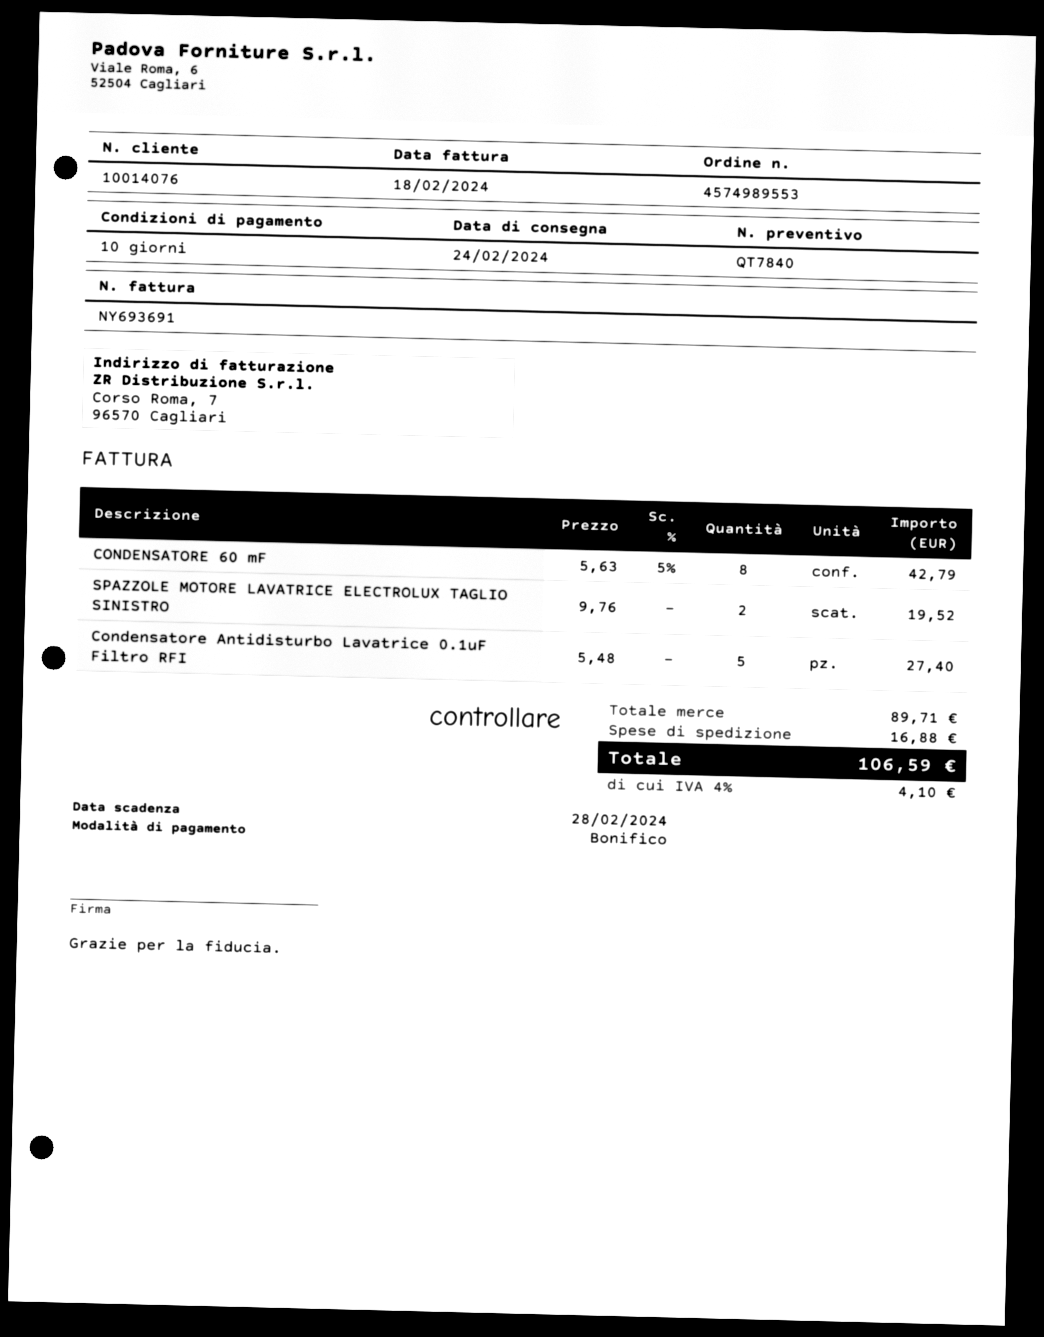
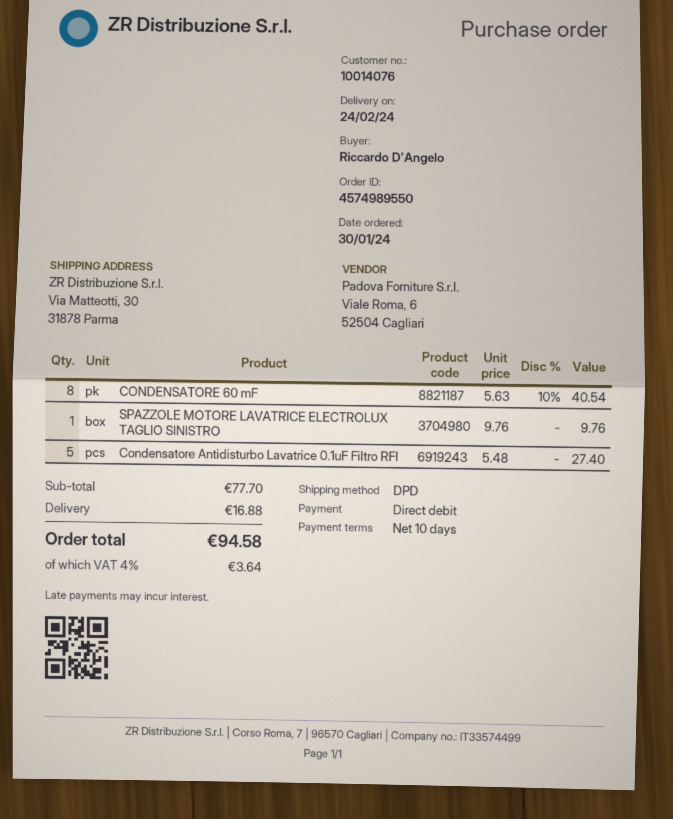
order number: 4574989553 -> 4574989550
payment method: bank transfer -> direct debit
CONDENSATORE 60 mF: 8 x 5.63 - 5% = 42.79 -> 8 x 5.63 - 10% = 40.54
SPAZZOLE MOTORE LAVATRICE ELECTROLUX TAGLIO SINISTRO: 2 x 9.76 = 19.52 -> 1 x 9.76 = 9.76
subtotal: 89.71 -> 77.70
tax: 4% = 4.10 -> 4% = 3.64
total: 106.59 -> 94.58

